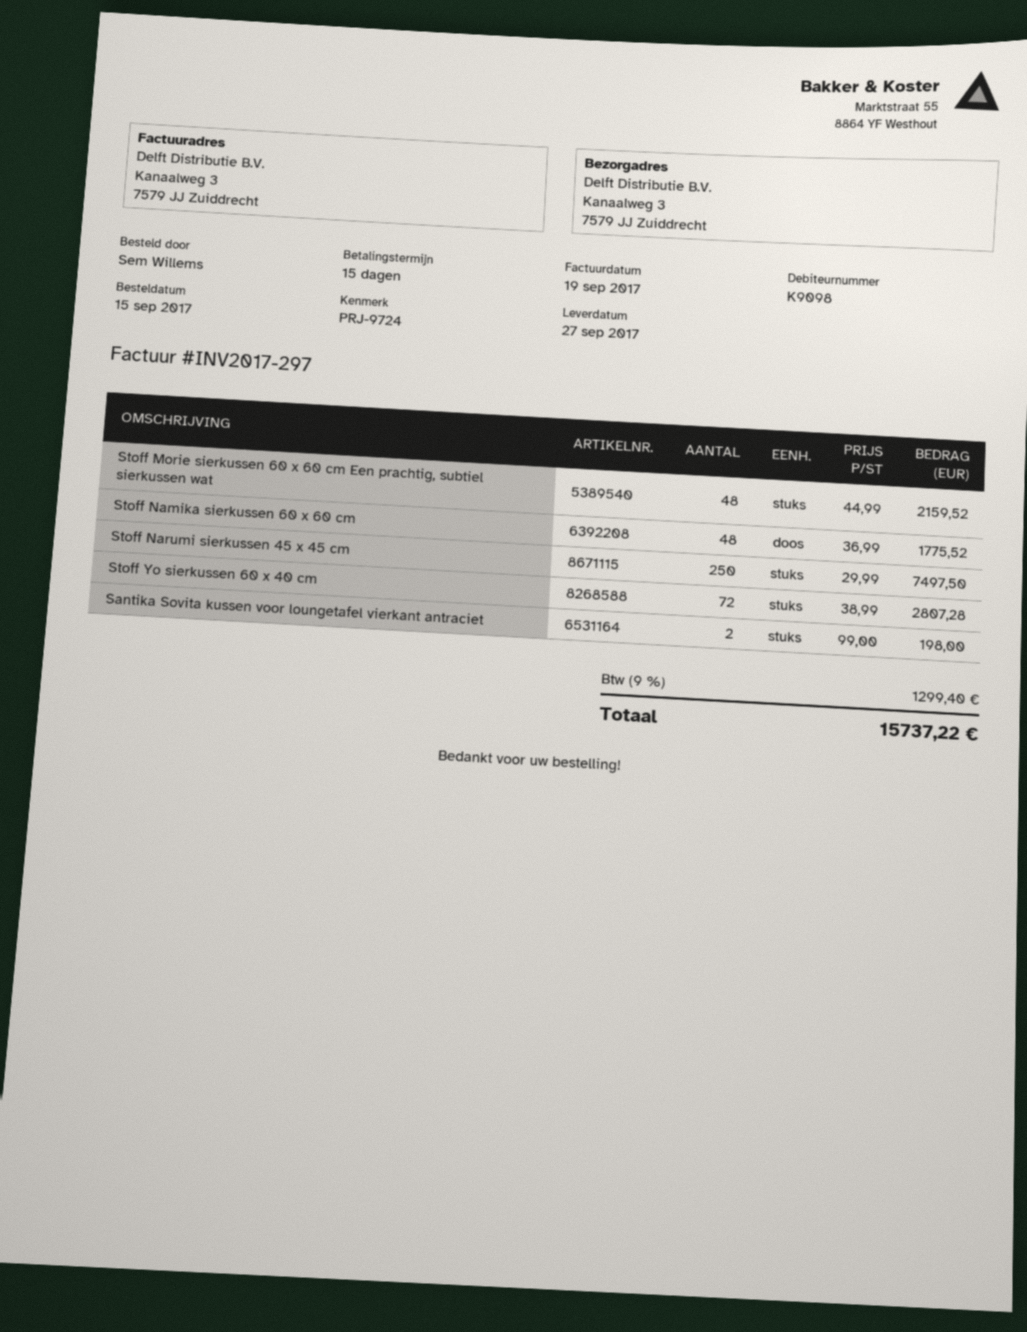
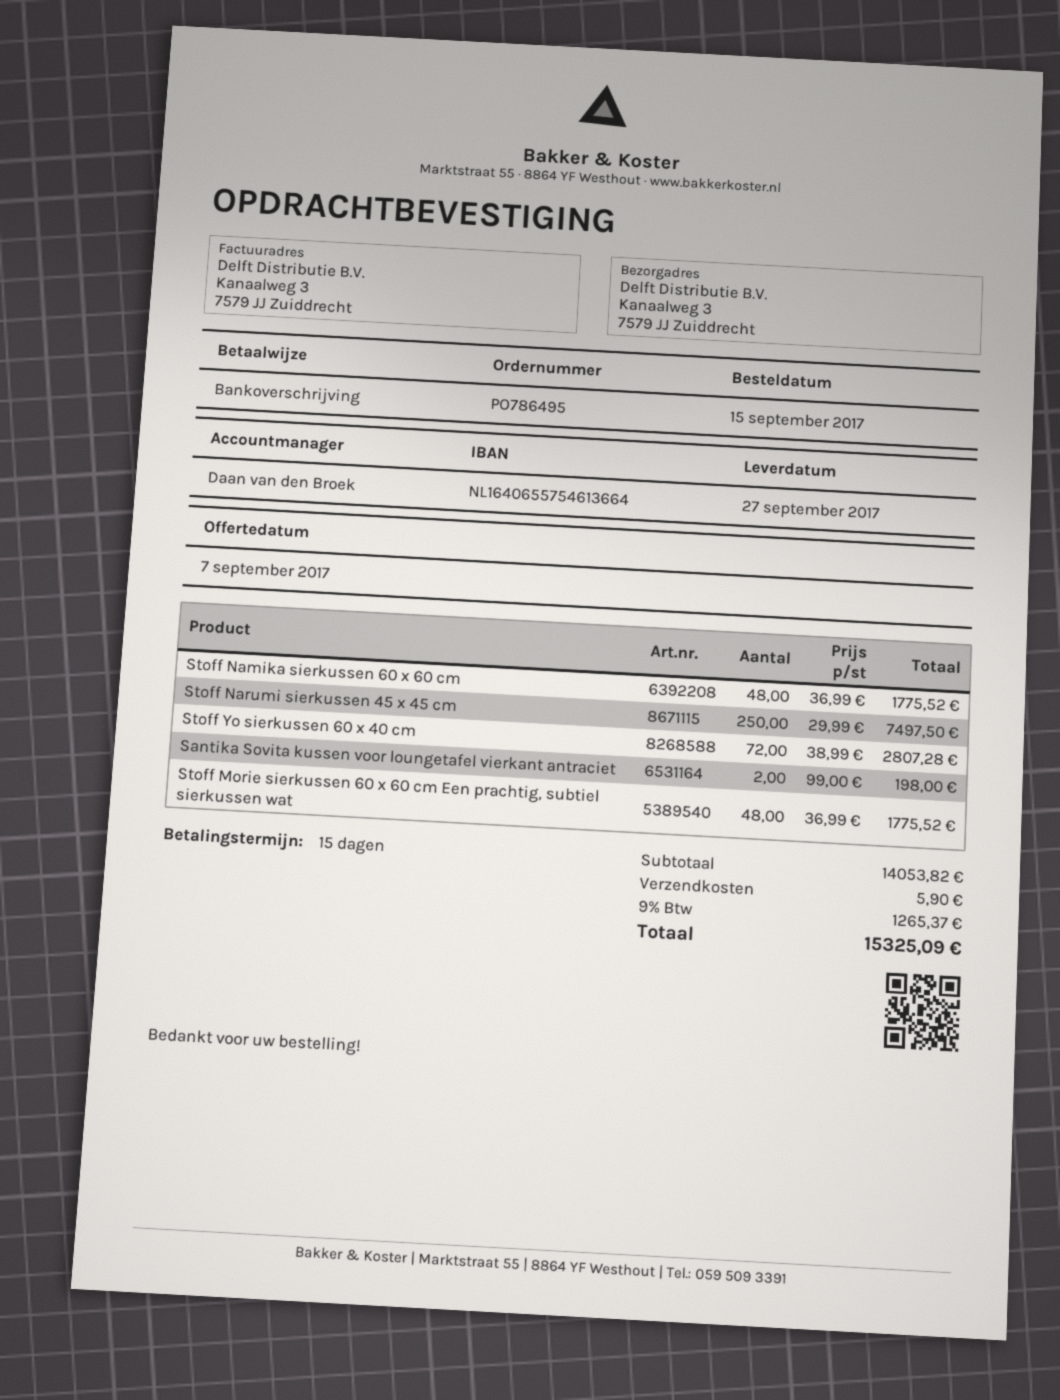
Stoff Morie sierkussen 60 x 60 cm Een prachtig, subtiel sierkussen wat: 48 x 44.99 = 2159.52 -> 48 x 36.99 = 1775.52
shipping: none -> 5.90
tax: 9% = 1299.40 -> 9% = 1265.37
total: 15737.22 -> 15325.09

